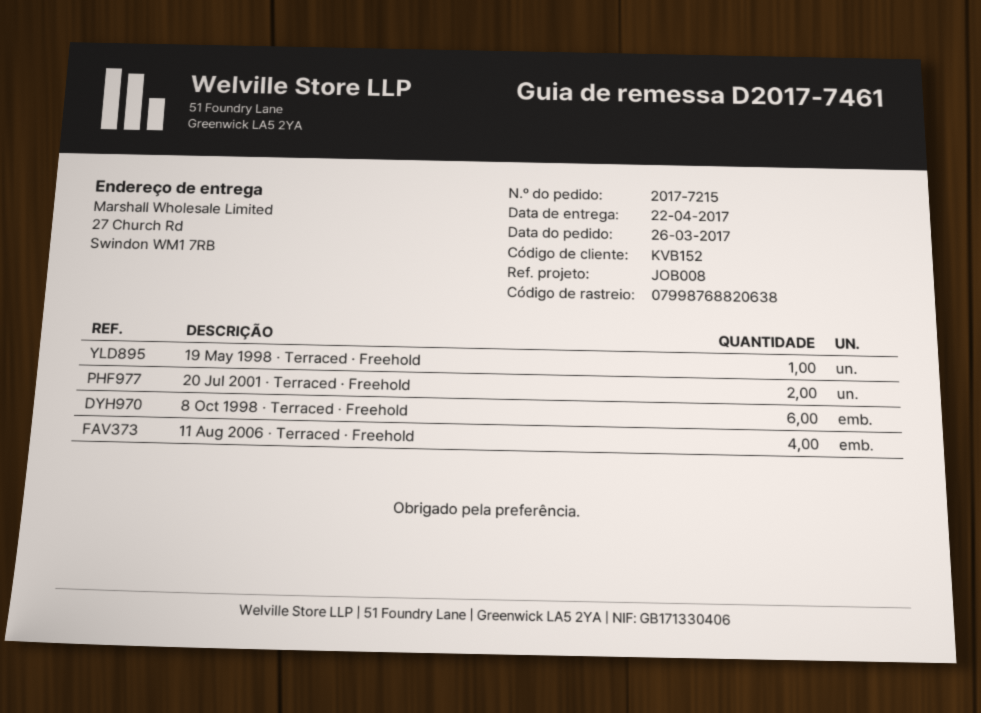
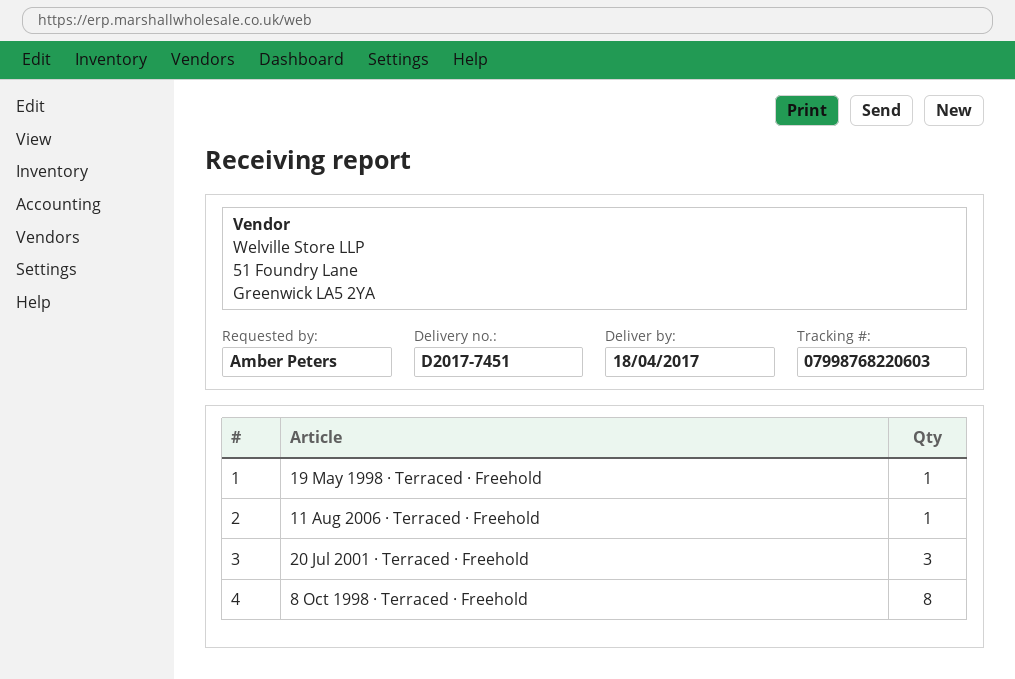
delivery note number: D2017-7461 -> D2017-7451
delivery date: 2017-04-22 -> 2017-04-18
tracking number: 07998768820638 -> 07998768220603
20 Jul 2001 · Terraced · Freehold: 2 -> 3
8 Oct 1998 · Terraced · Freehold: 6 -> 8
11 Aug 2006 · Terraced · Freehold: 4 -> 1

